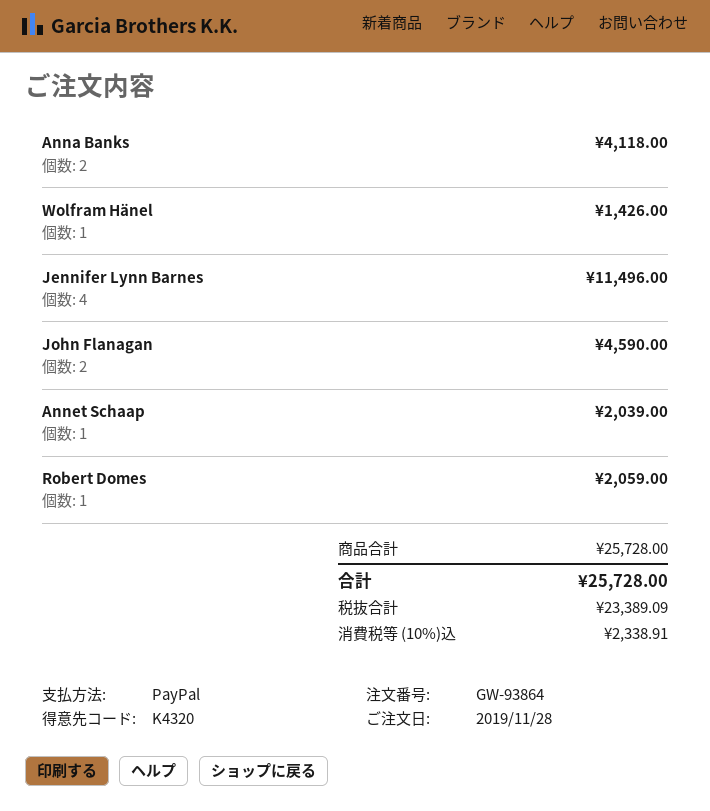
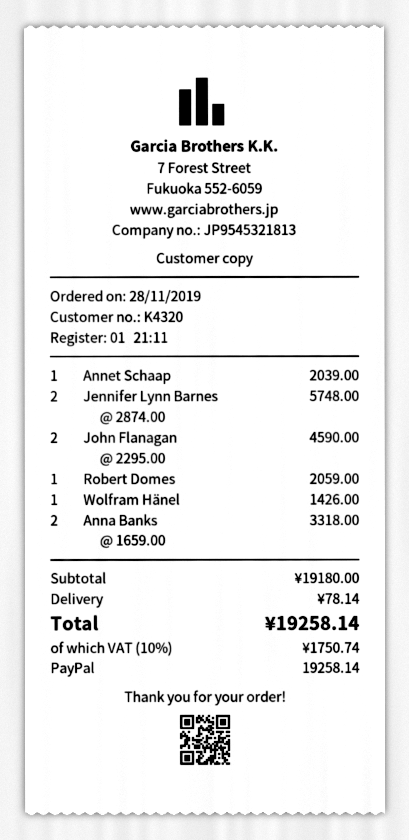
Anna Banks: 2 for 4118.00 -> 2 for 3318.00
Jennifer Lynn Barnes: 4 for 11496.00 -> 2 for 5748.00
subtotal: 25728.00 -> 19180.00
shipping: none -> 78.14
tax: 10% = 2338.91 -> 10% = 1750.74
total: 25728.00 -> 19258.14

